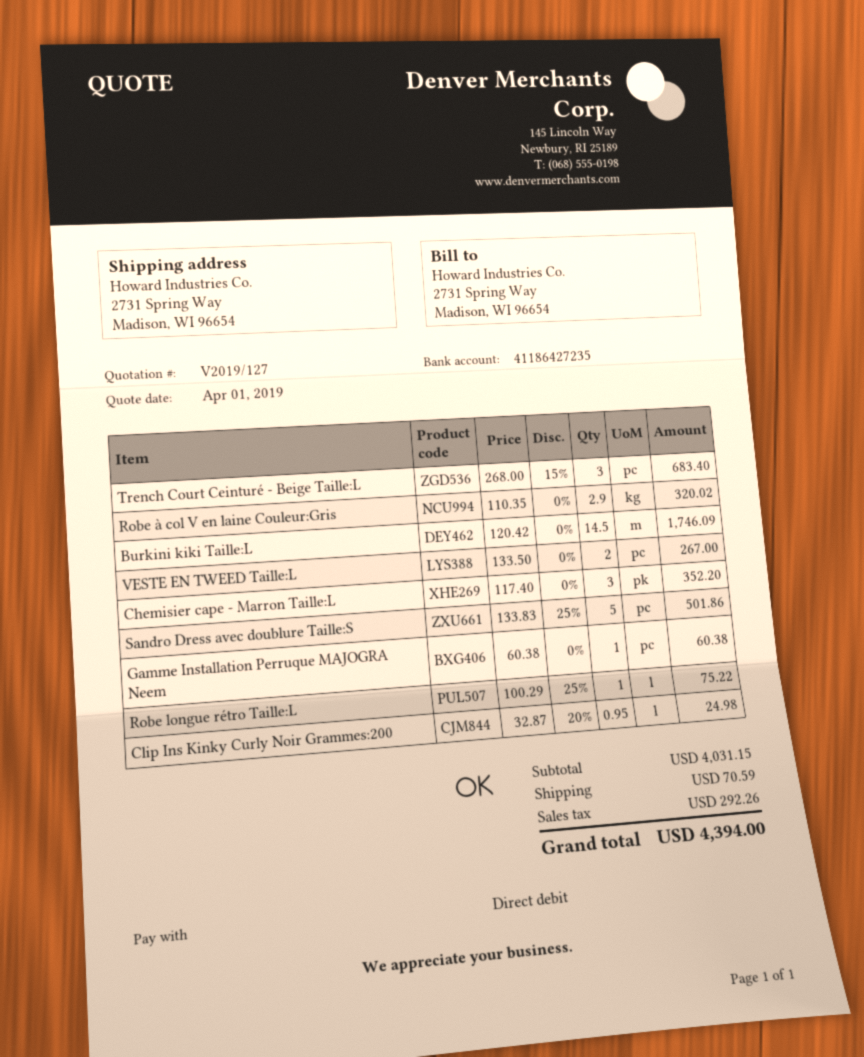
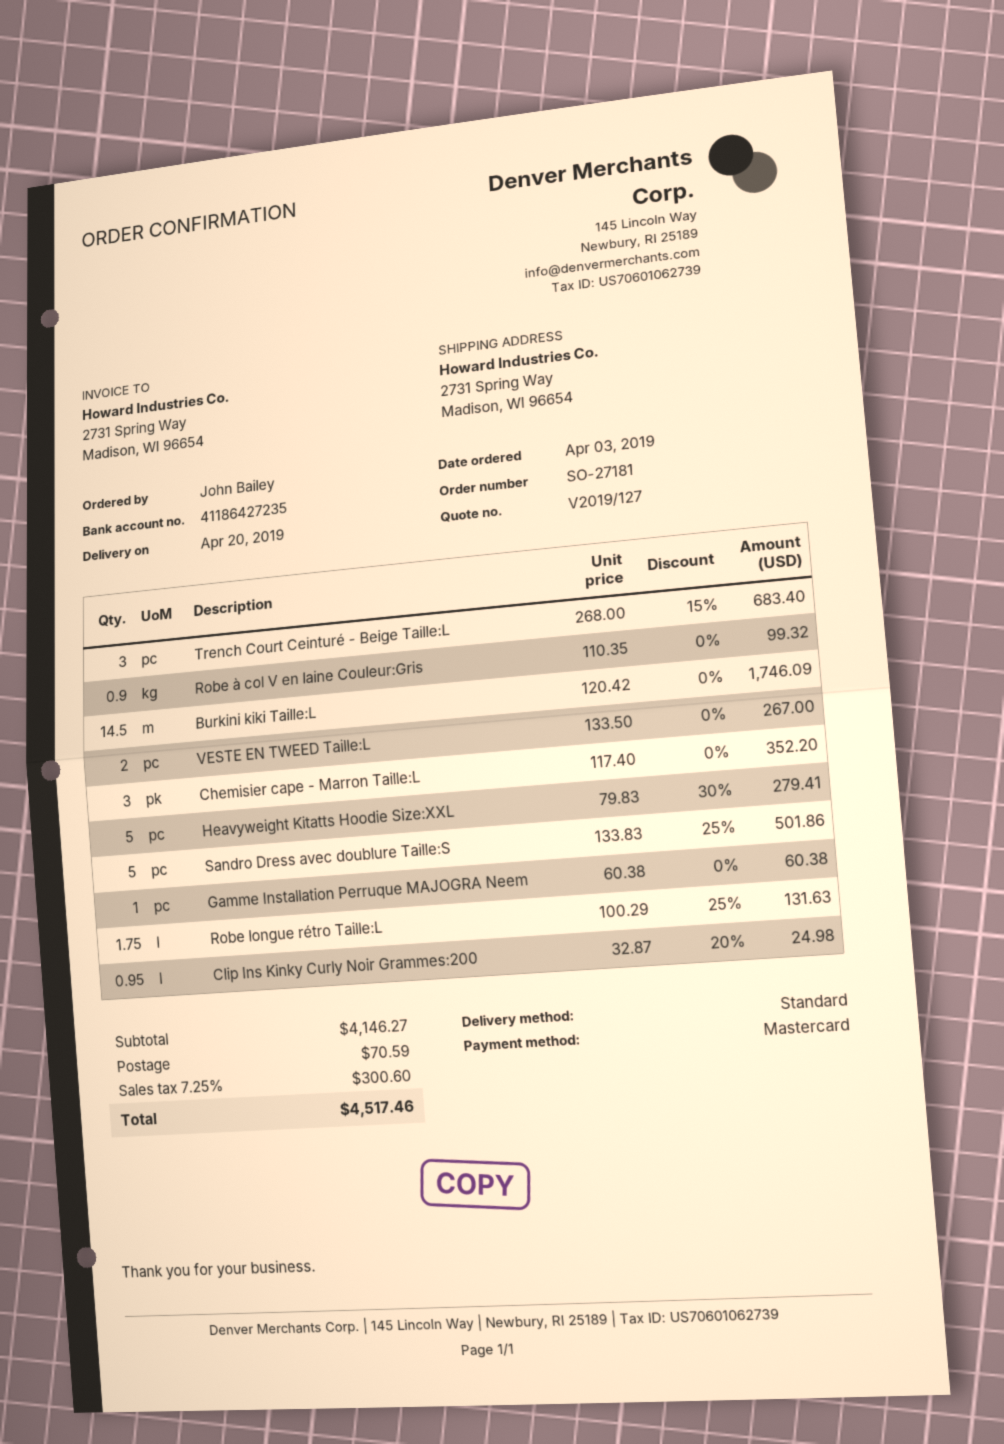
payment method: direct debit -> Mastercard
Robe à col V en laine Couleur:Gris: 2.9 x 110.35 = 320.02 -> 0.9 x 110.35 = 99.32
Robe longue rétro Taille:L: 1 x 100.29 - 25% = 75.22 -> 1.75 x 100.29 - 25% = 131.63
Heavyweight Kitatts Hoodie Size:XXL: none -> 5 x 79.83 - 30% = 279.41
subtotal: 4031.15 -> 4146.27
tax: 292.26 -> 300.60
total: 4394.00 -> 4517.46

